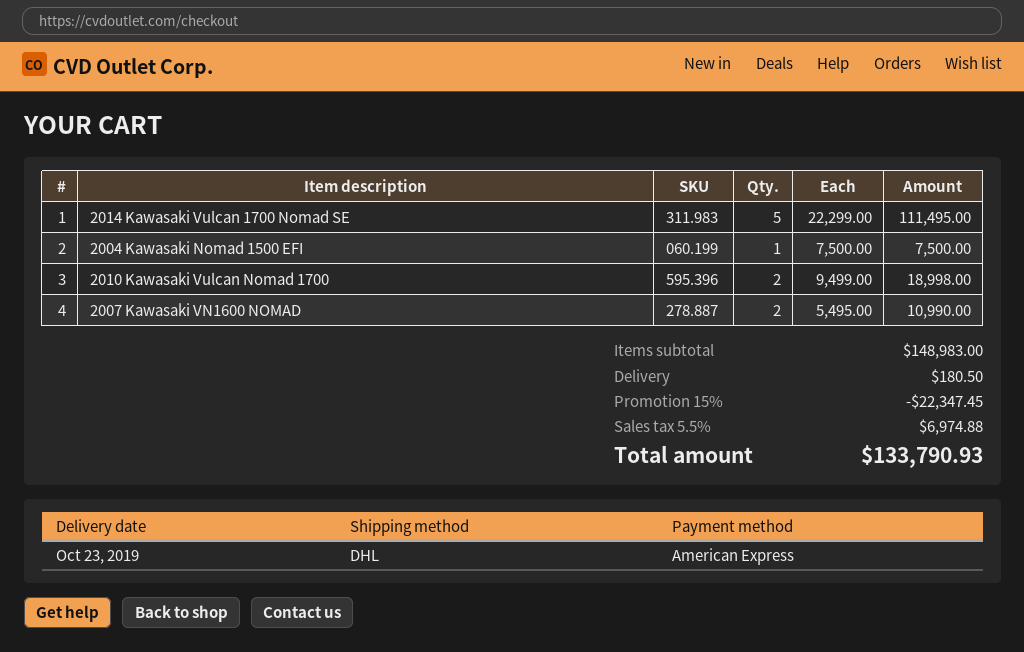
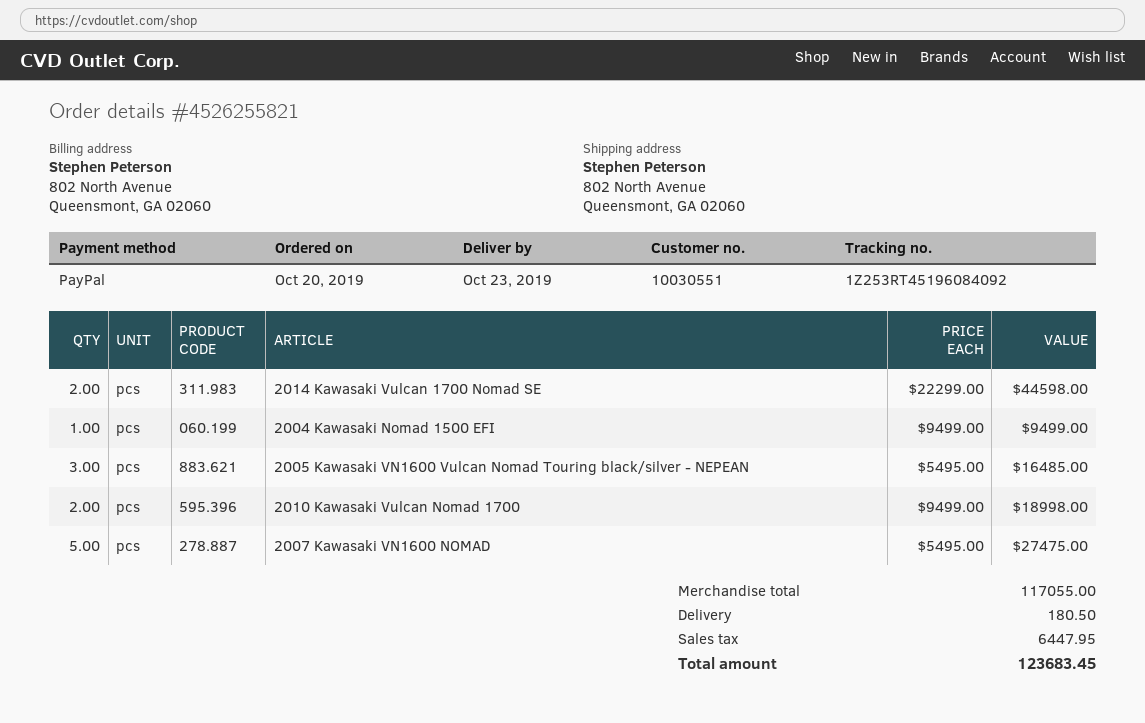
payment method: American Express -> PayPal
2014 Kawasaki Vulcan 1700 Nomad SE: 5 x 22299.00 = 111495.00 -> 2 x 22299.00 = 44598.00
2004 Kawasaki Nomad 1500 EFI: 1 x 7500.00 = 7500.00 -> 1 x 9499.00 = 9499.00
2007 Kawasaki VN1600 NOMAD: 2 x 5495.00 = 10990.00 -> 5 x 5495.00 = 27475.00
2005 Kawasaki VN1600 Vulcan Nomad Touring black/silver - NEPEAN: none -> 3 x 5495.00 = 16485.00
subtotal: 148983.00 -> 117055.00
discount: 15% = 22347.45 -> none
tax: 6974.88 -> 6447.95
total: 133790.93 -> 123683.45

